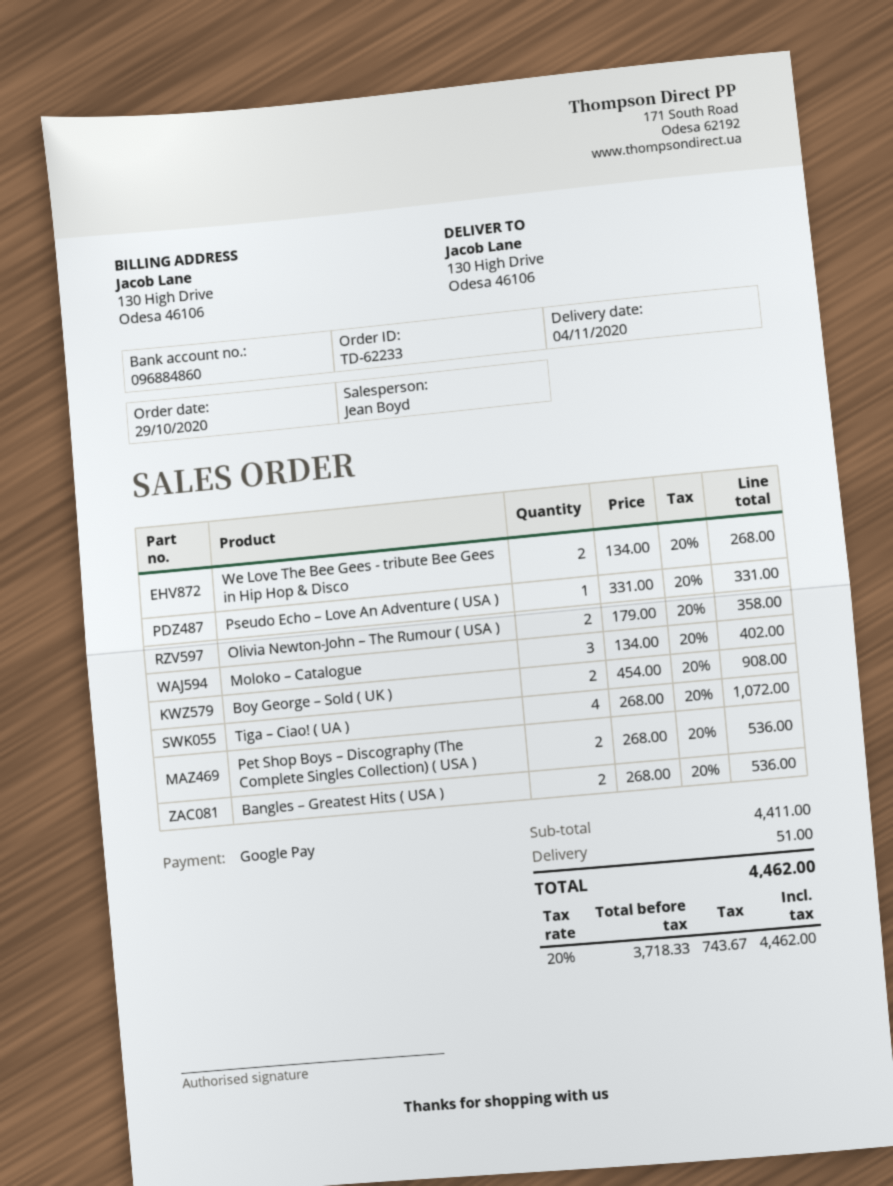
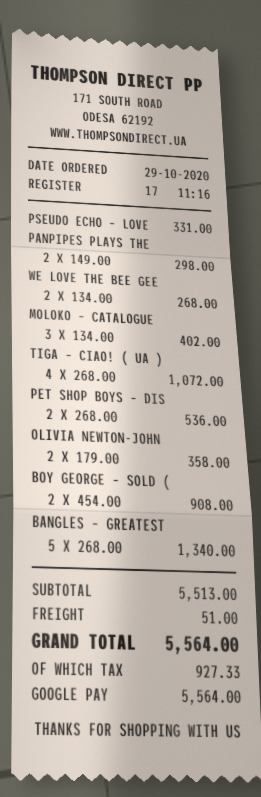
Bangles – Greatest Hits ( USA ): 2 x 268.00 = 536.00 -> 5 x 268.00 = 1340.00
PANPIPES PLAYS THE: none -> 2 x 149.00 = 298.00
subtotal: 4411.00 -> 5513.00
tax: 743.67 -> 927.33
total: 4462.00 -> 5564.00

